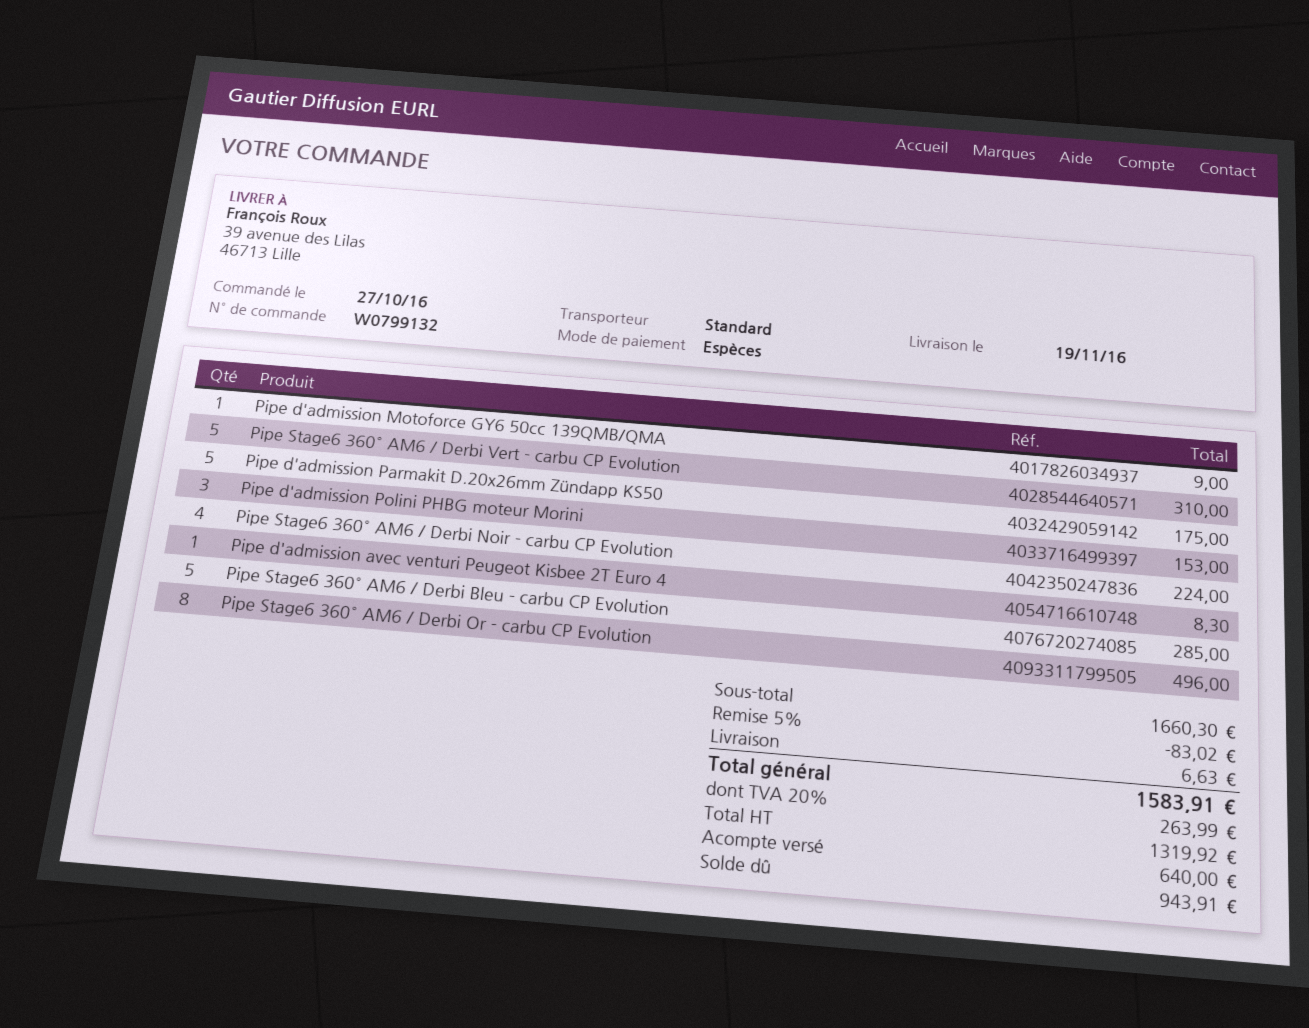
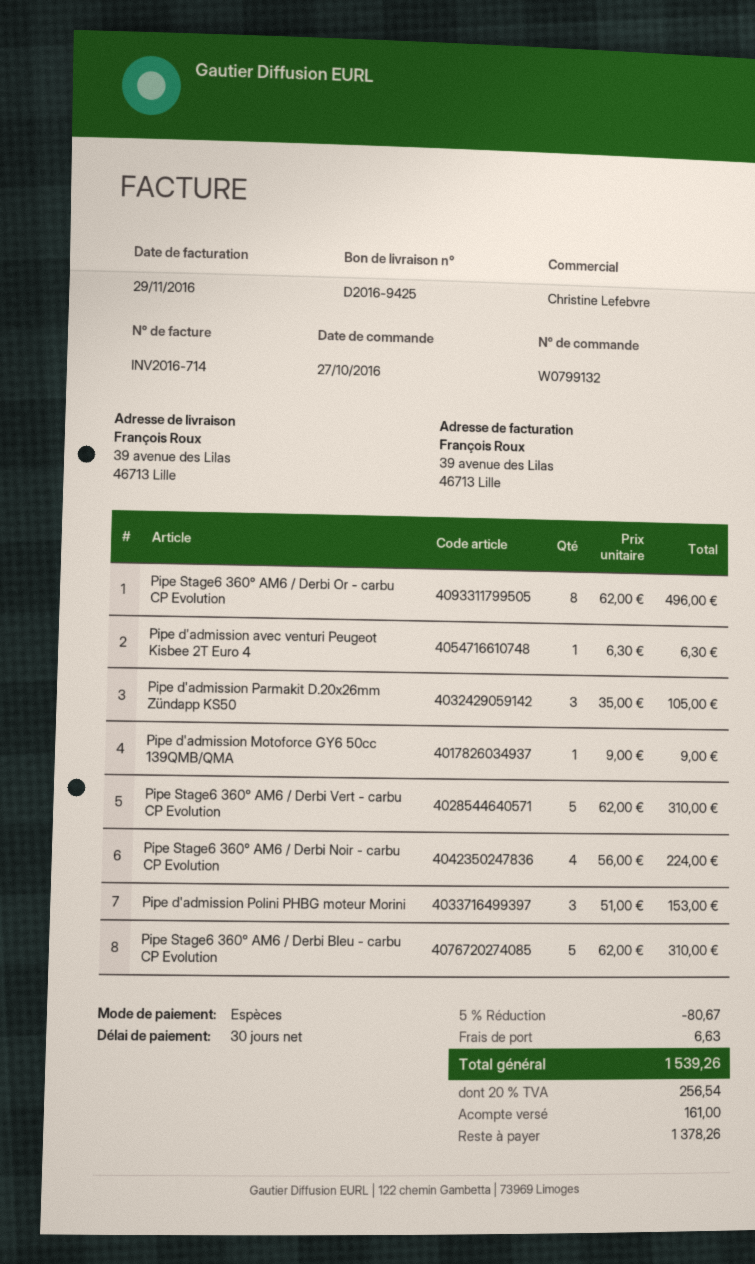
Pipe d'admission Parmakit D.20x26mm Zündapp KS50: 5 for 175.00 -> 3 for 105.00
Pipe d'admission avec venturi Peugeot Kisbee 2T Euro 4: 1 for 8.30 -> 1 for 6.30
Pipe Stage6 360° AM6 / Derbi Bleu - carbu CP Evolution: 5 for 285.00 -> 5 for 310.00
discount: 5% = 83.02 -> 5% = 80.67
tax: 20% = 263.99 -> 20% = 256.54
total: 1583.91 -> 1539.26
deposit: 640.00 -> 161.00
balance: 943.91 -> 1378.26

